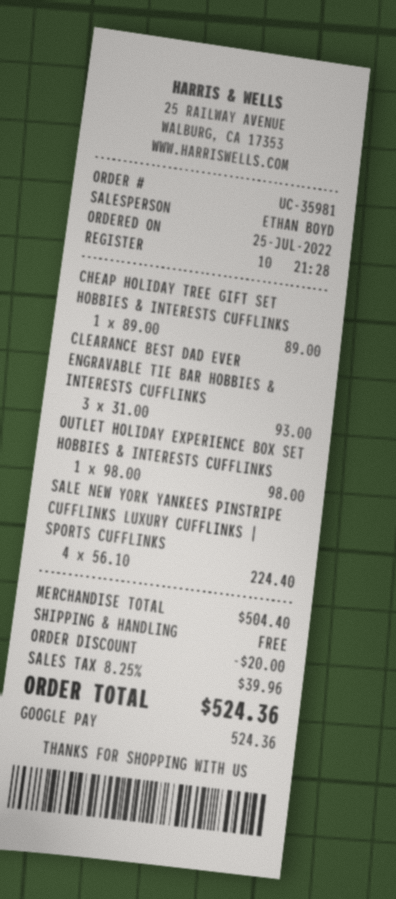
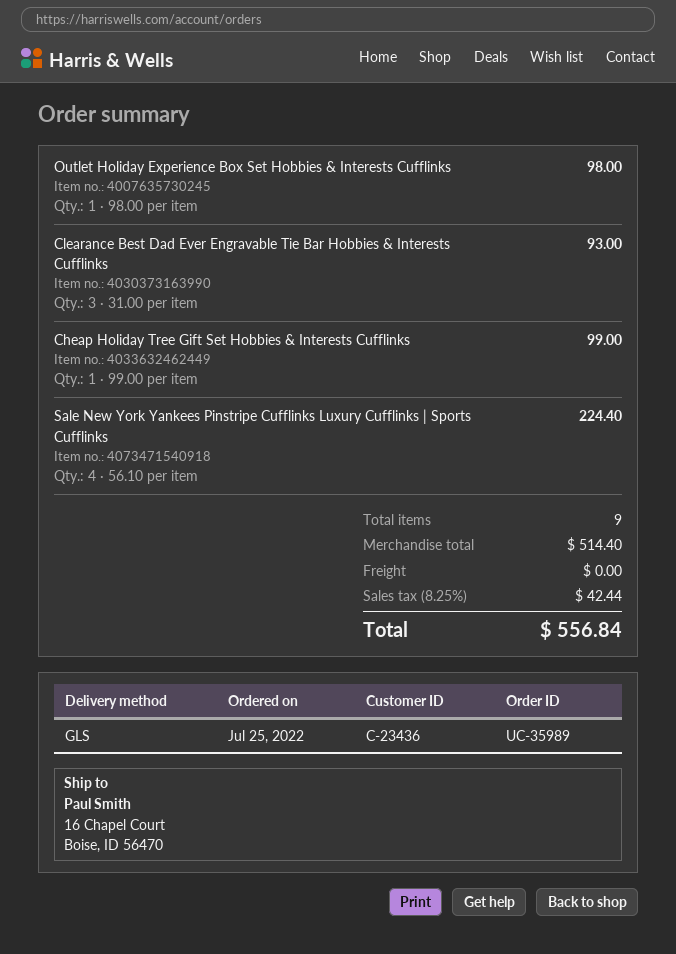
order number: UC-35981 -> UC-35989
CHEAP HOLIDAY TREE GIFT SET HOBBIES & INTERESTS CUFFLINKS: 1 x 89.00 = 89.00 -> 1 x 99.00 = 99.00
subtotal: 504.40 -> 514.40
discount: 20.00 -> none
tax: 8.25% = 39.96 -> 8.25% = 42.44
total: 524.36 -> 556.84

